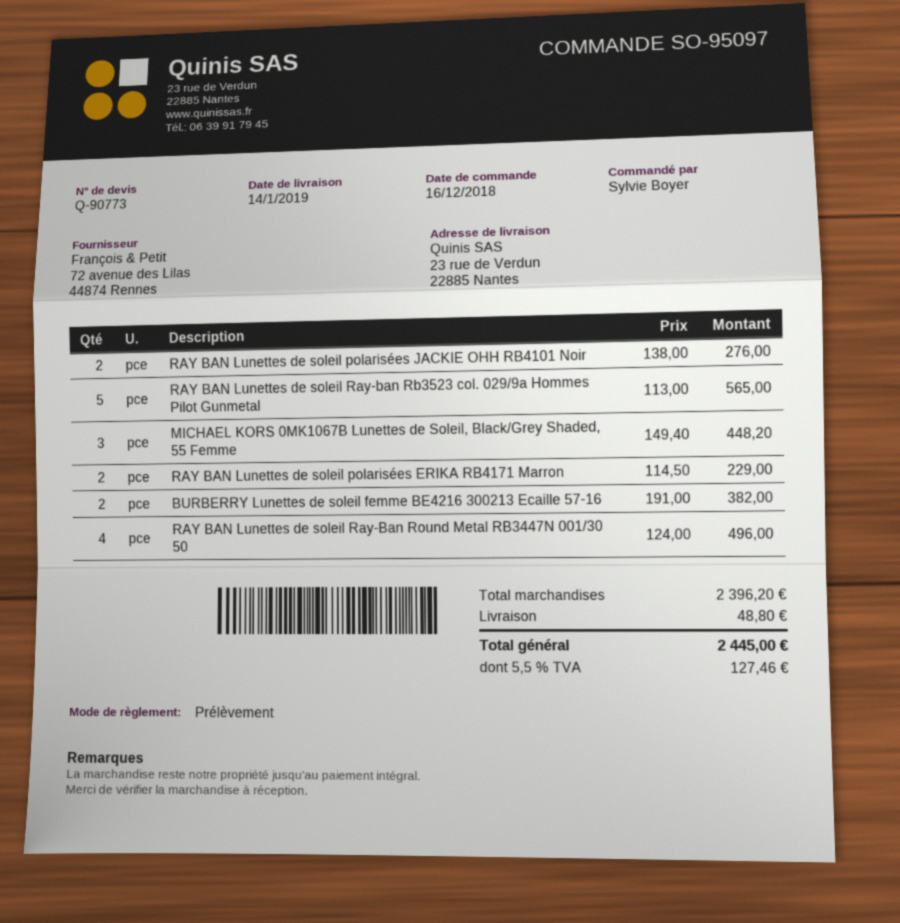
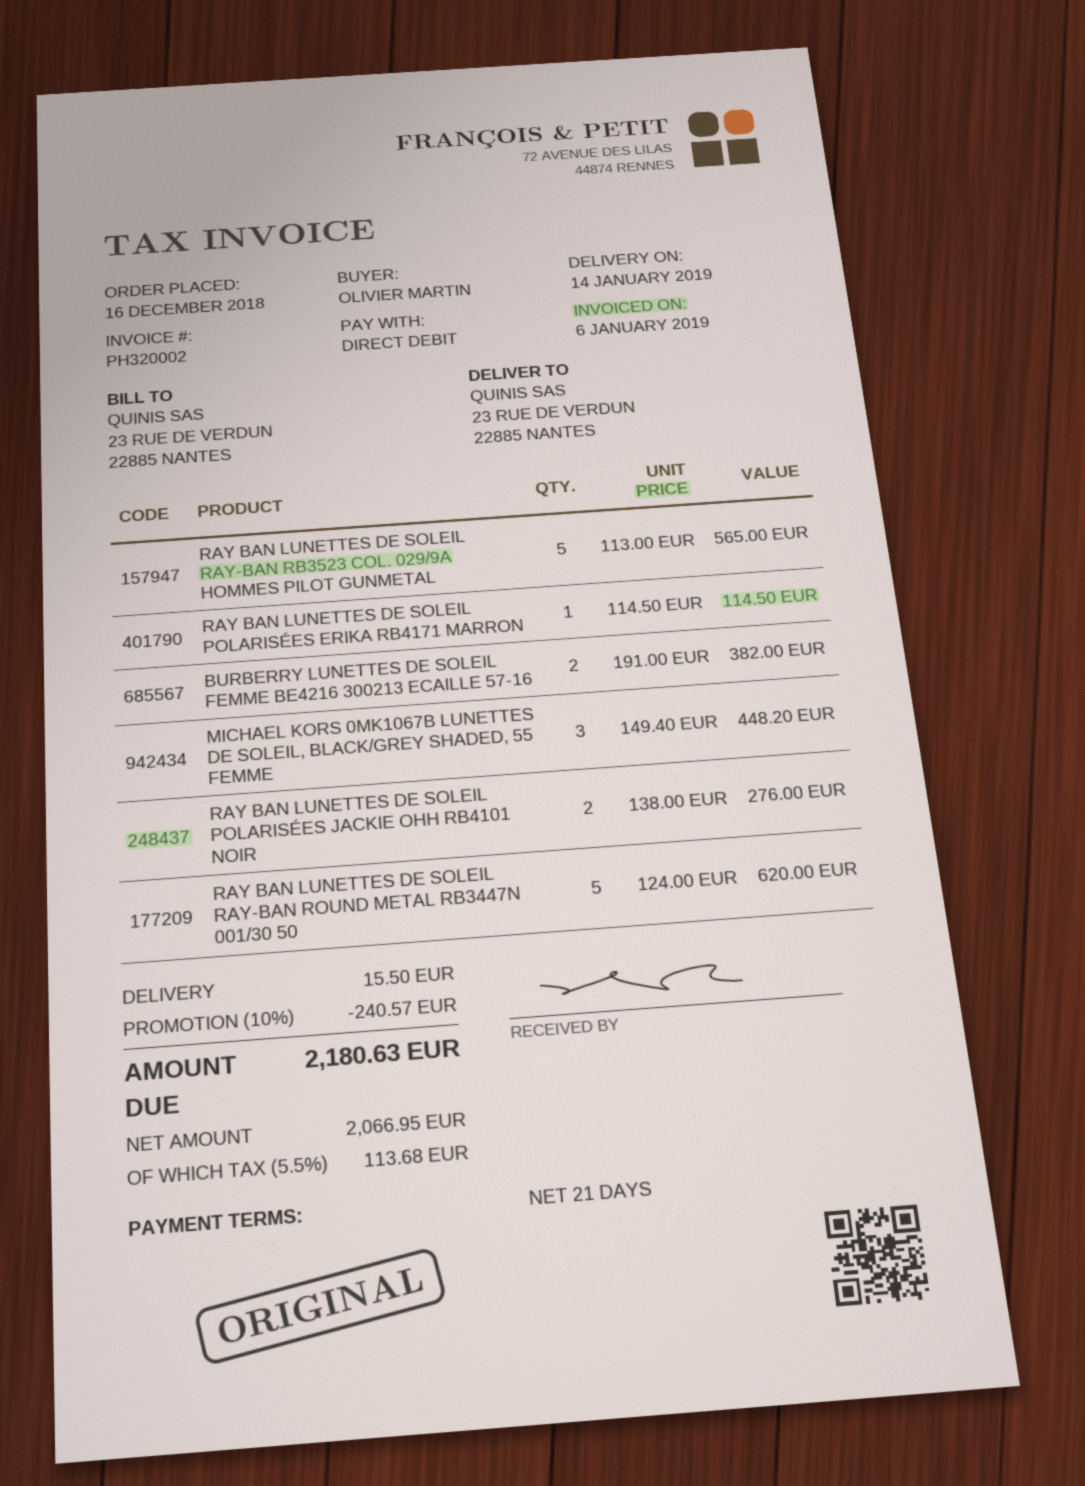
ordered by: Sylvie Boyer -> OLIVIER MARTIN
RAY BAN Lunettes de soleil polarisées ERIKA RB4171 Marron: 2 x 114.50 = 229.00 -> 1 x 114.50 = 114.50
RAY BAN Lunettes de soleil Ray-Ban Round Metal RB3447N 001/30 50: 4 x 124.00 = 496.00 -> 5 x 124.00 = 620.00
discount: none -> 10% = 240.57
shipping: 48.80 -> 15.50
tax: 5.5% = 127.46 -> 5.5% = 113.68
total: 2445.00 -> 2180.63

